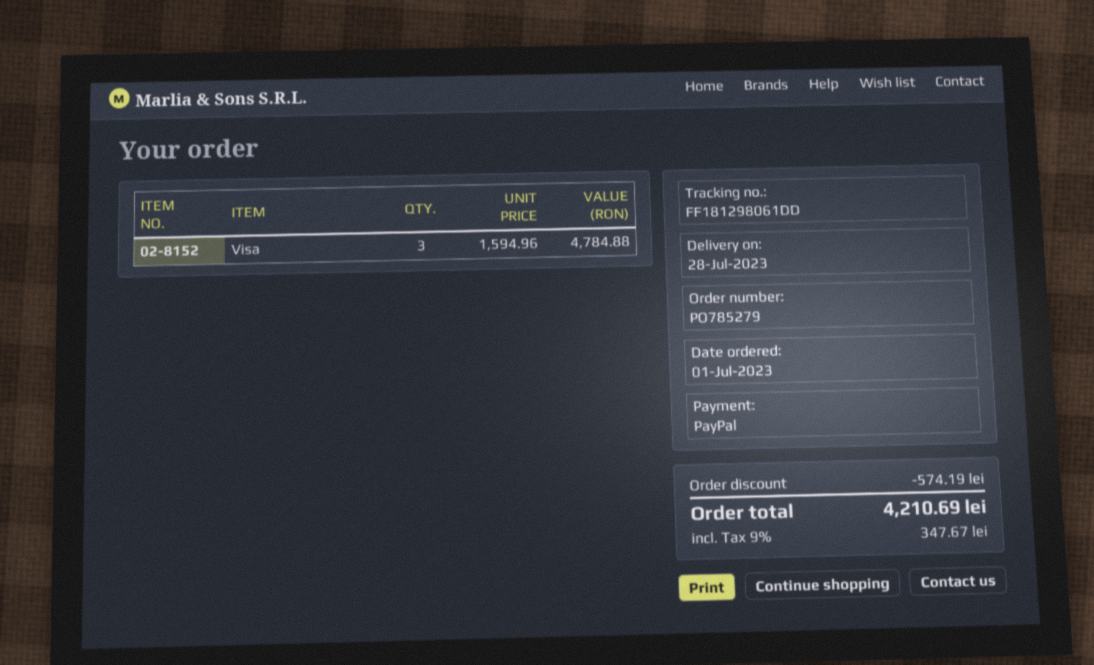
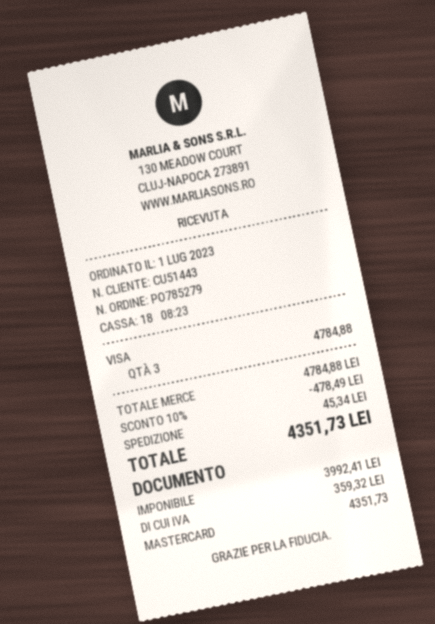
payment method: PayPal -> Mastercard
discount: 574.19 -> 478.49
shipping: none -> 45.34
tax: 347.67 -> 359.32
total: 4210.69 -> 4351.73

